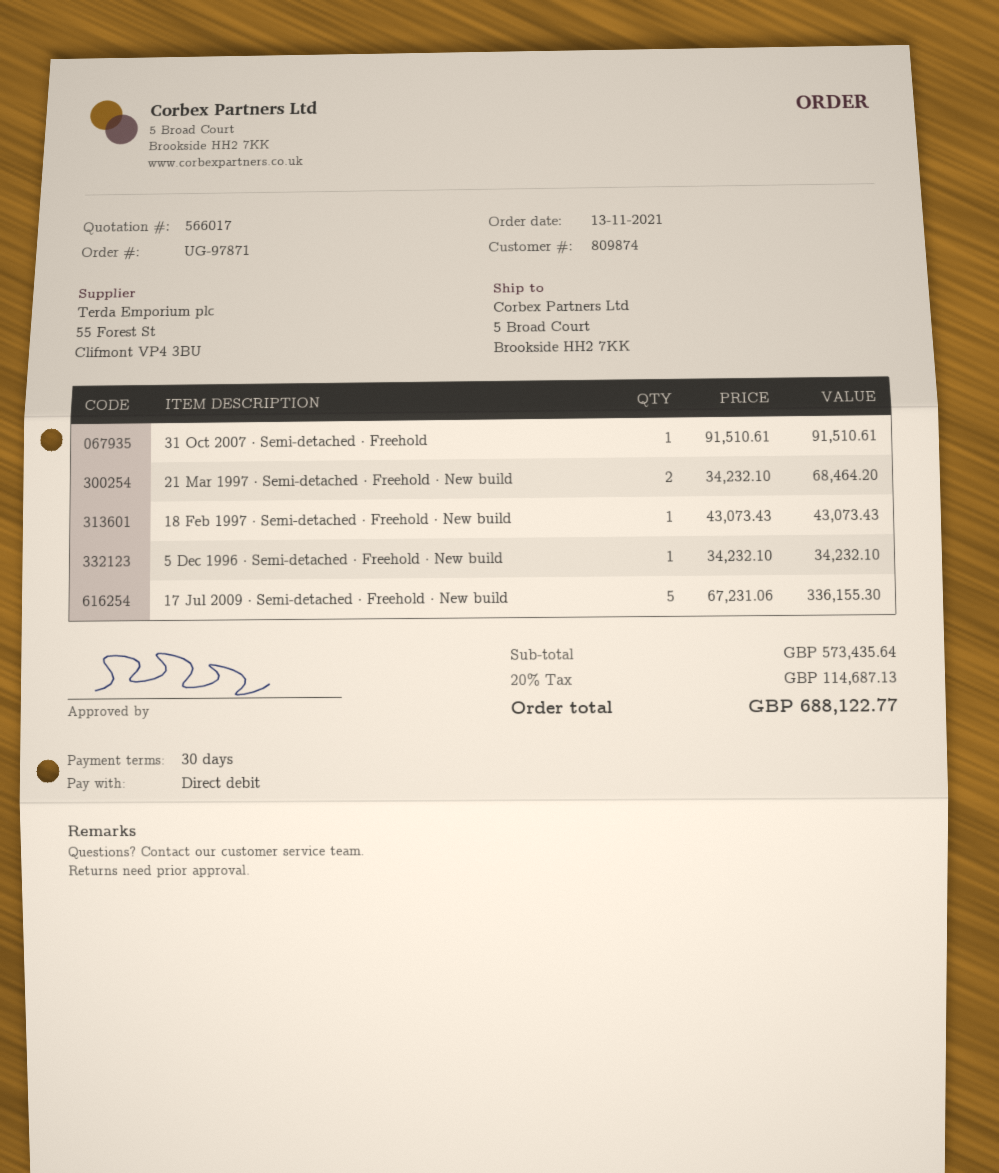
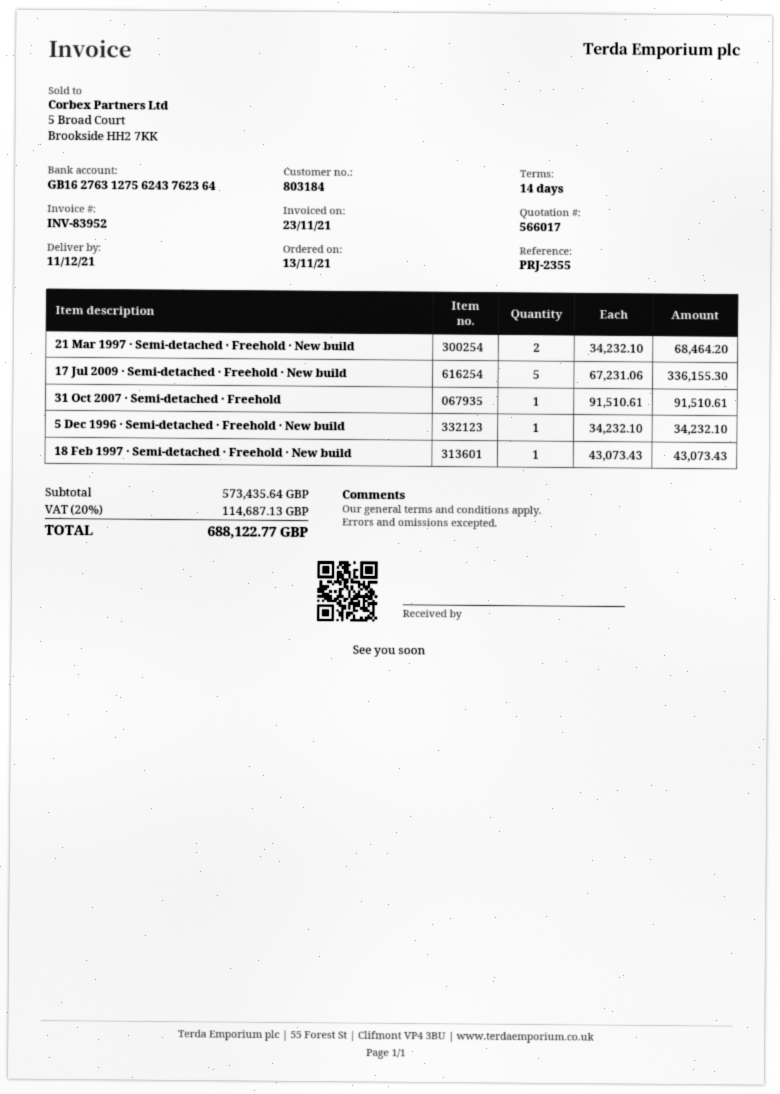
payment terms: 30 days -> 14 days
customer number: 809874 -> 803184

